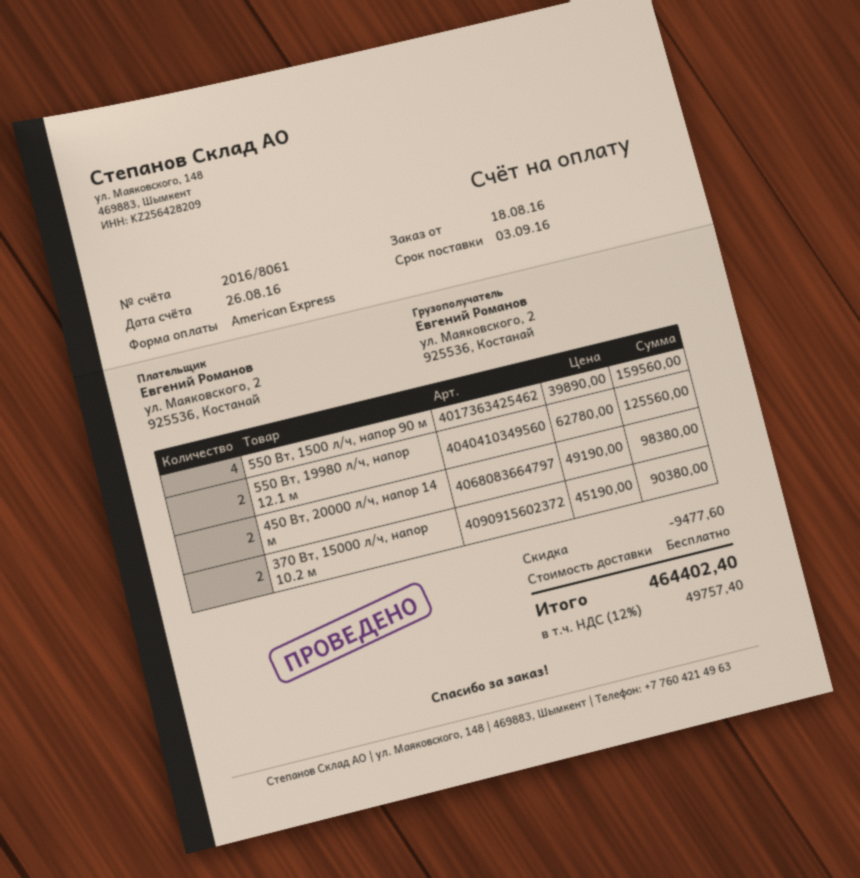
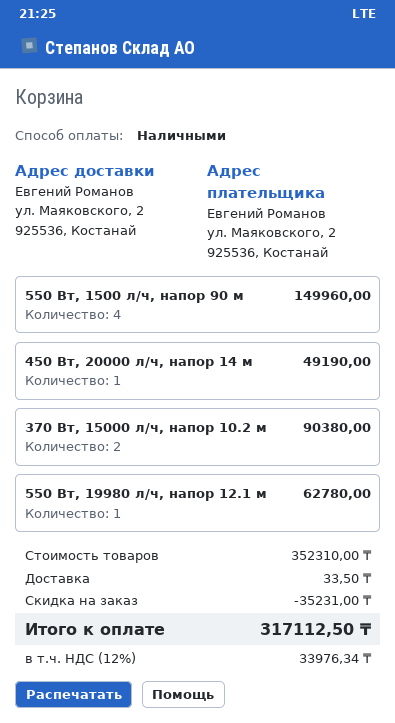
payment method: American Express -> cash
550 Вт, 1500 л/ч, напор 90 м: 4 for 159560.00 -> 4 for 149960.00
550 Вт, 19980 л/ч, напор 12.1 м: 2 for 125560.00 -> 1 for 62780.00
450 Вт, 20000 л/ч, напор 14 м: 2 for 98380.00 -> 1 for 49190.00
discount: 9477.60 -> 35231.00
shipping: 0.00 -> 33.50
tax: 12% = 49757.40 -> 12% = 33976.34
total: 464402.40 -> 317112.50

